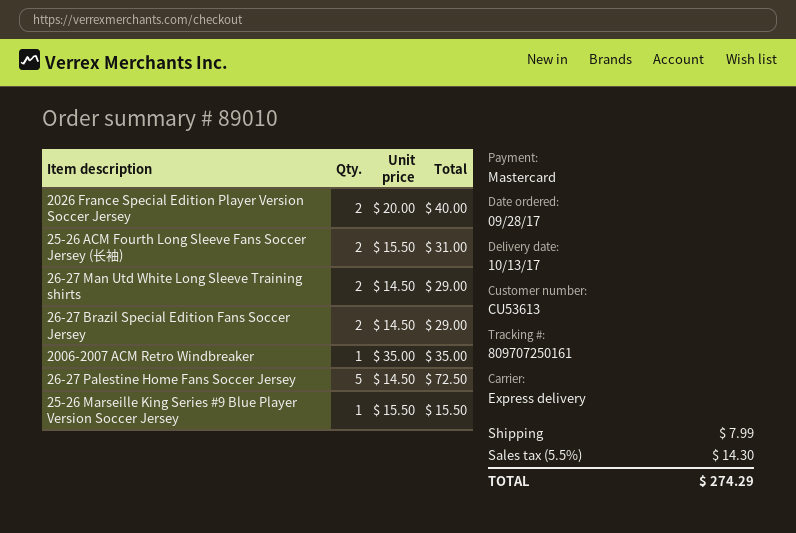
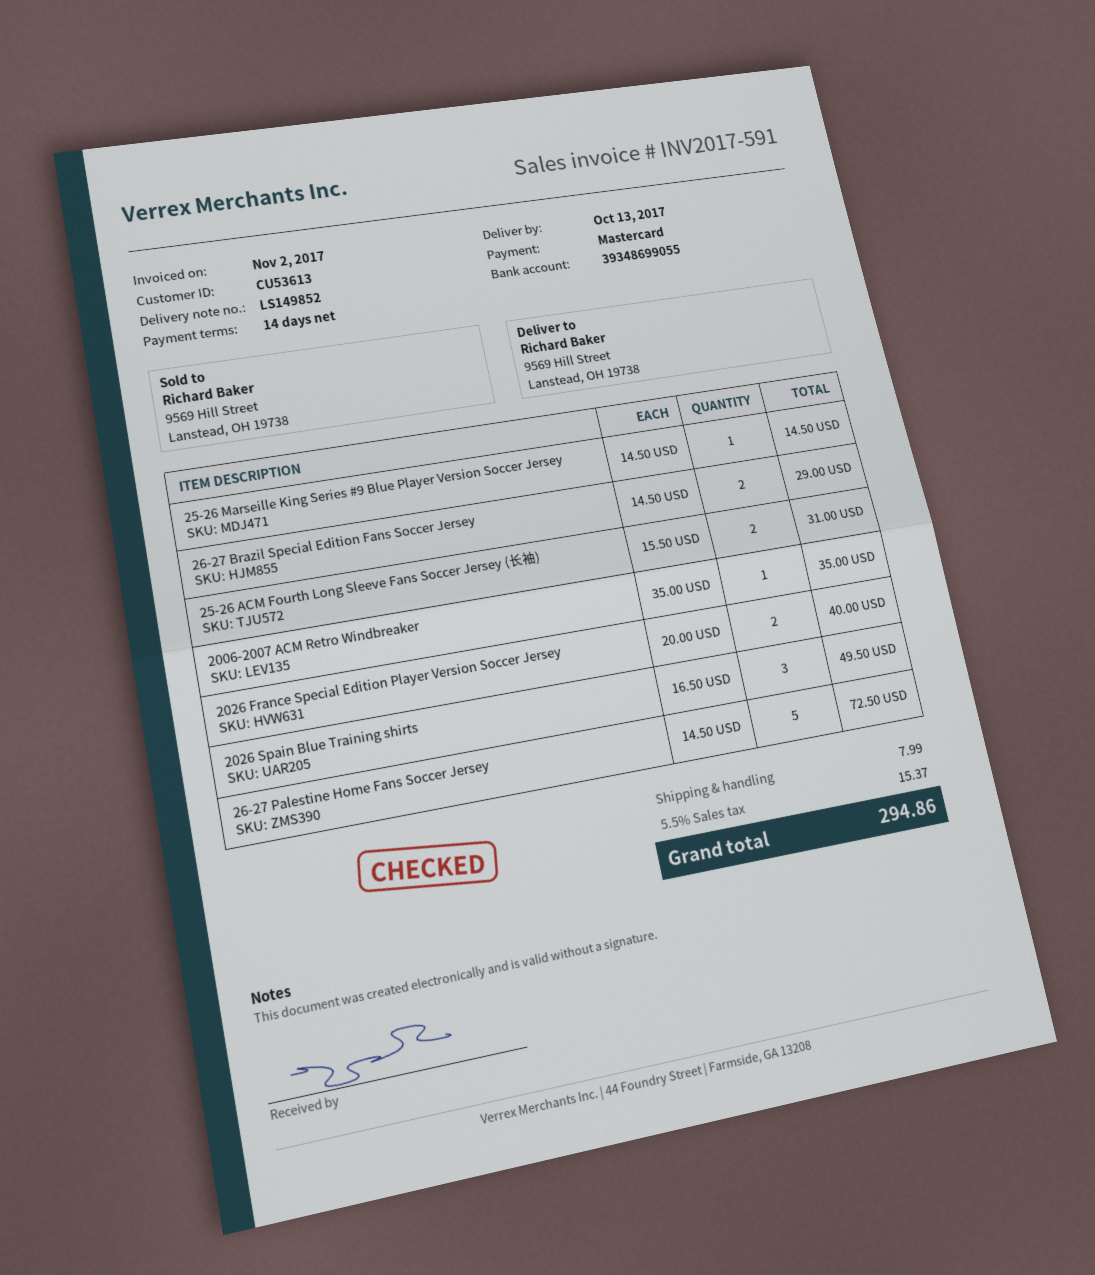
26-27 Man Utd White Long Sleeve Training shirts: 2 x 14.50 = 29.00 -> none
25-26 Marseille King Series #9 Blue Player Version Soccer Jersey: 1 x 15.50 = 15.50 -> 1 x 14.50 = 14.50
2026 Spain Blue Training shirts: none -> 3 x 16.50 = 49.50
tax: 5.5% = 14.30 -> 5.5% = 15.37
total: 274.29 -> 294.86

